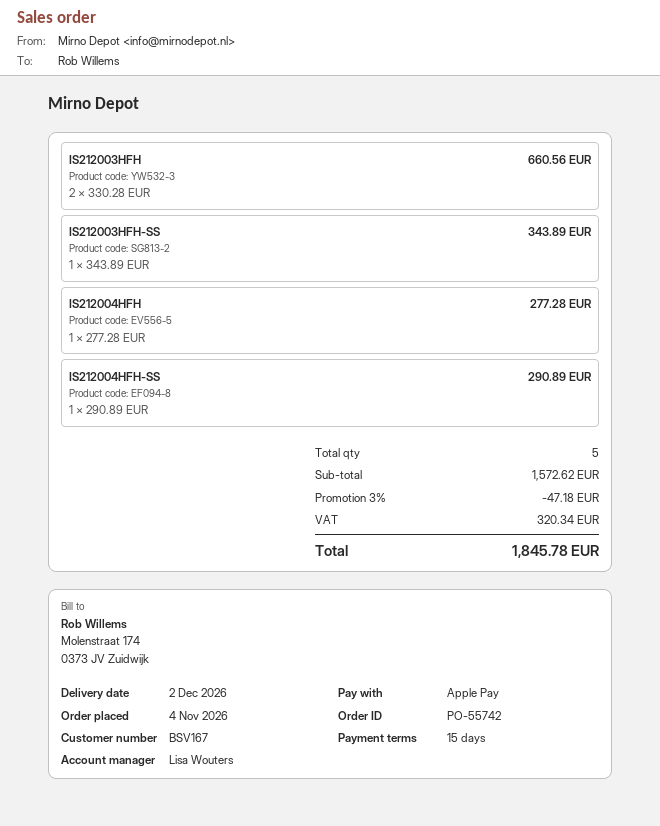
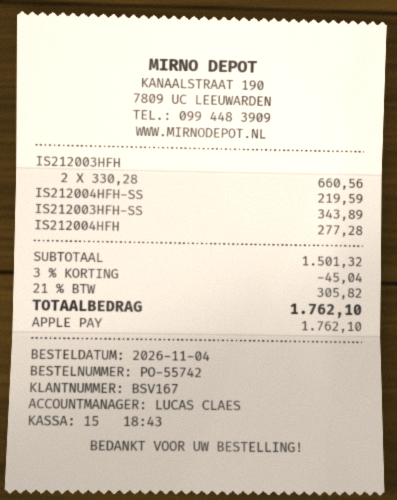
sales rep: Lisa Wouters -> LUCAS CLAES
IS212004HFH-SS: 1 x 290.89 = 290.89 -> 1 x 219.59 = 219.59
subtotal: 1572.62 -> 1501.32
discount: 3% = 47.18 -> 3% = 45.04
tax: 320.34 -> 305.82
total: 1845.78 -> 1762.10

